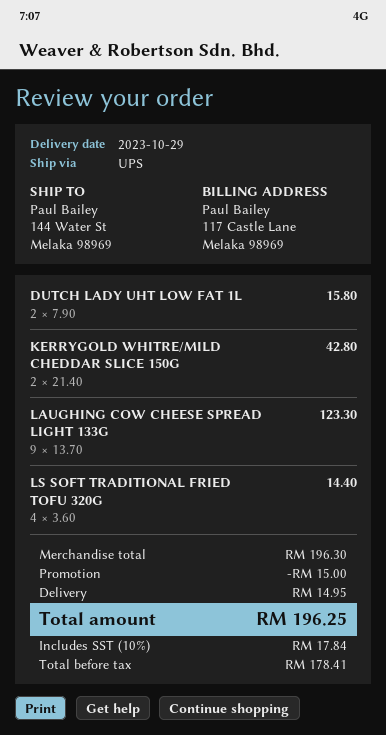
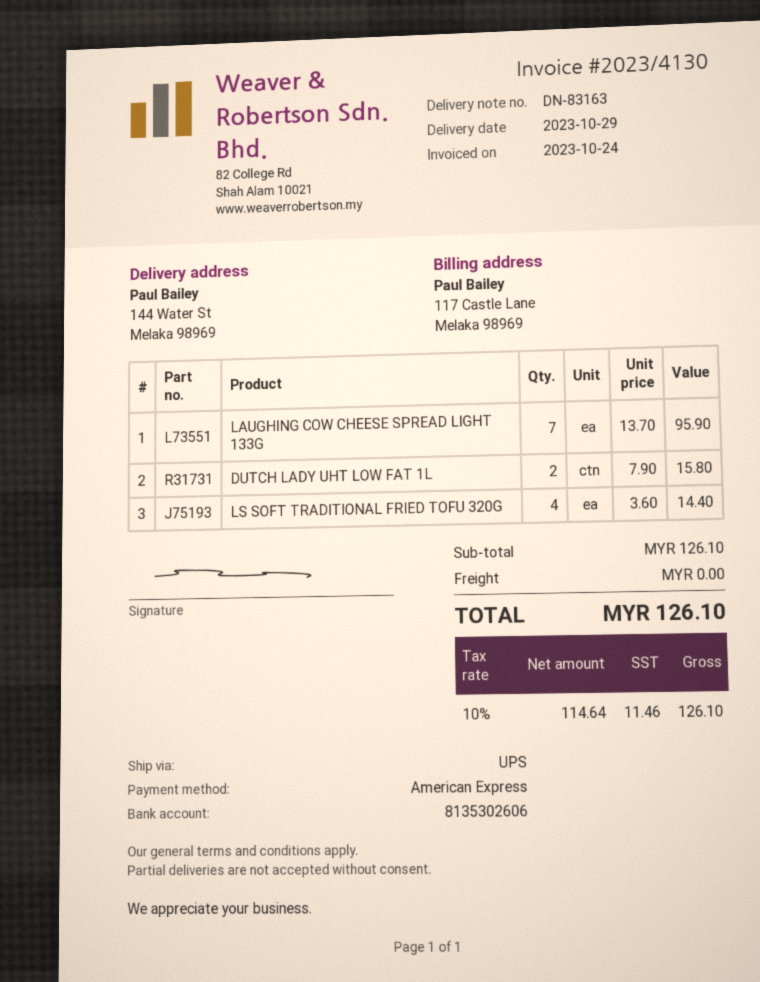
KERRYGOLD WHITRE/MILD CHEDDAR SLICE 150G: 2 x 21.40 = 42.80 -> none
LAUGHING COW CHEESE SPREAD LIGHT 133G: 9 x 13.70 = 123.30 -> 7 x 13.70 = 95.90
subtotal: 196.30 -> 126.10
discount: 15.00 -> none
shipping: 14.95 -> 0.00
net: 178.41 -> 114.64
tax: 10% = 17.84 -> 10% = 11.46
total: 196.25 -> 126.10

